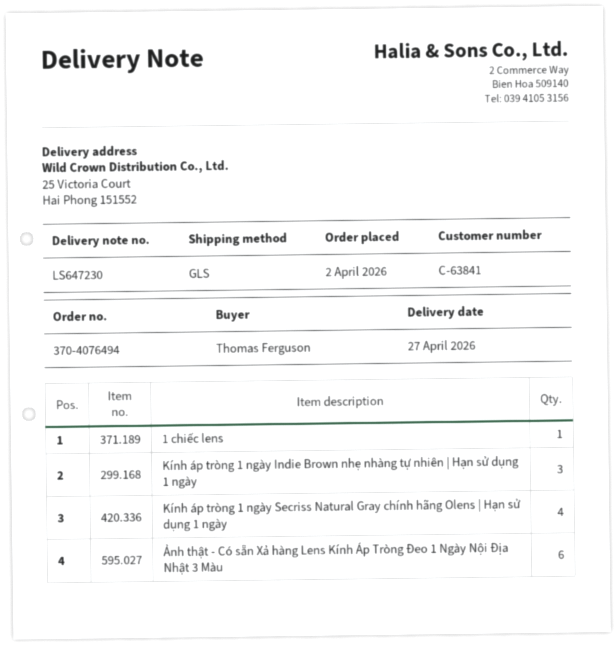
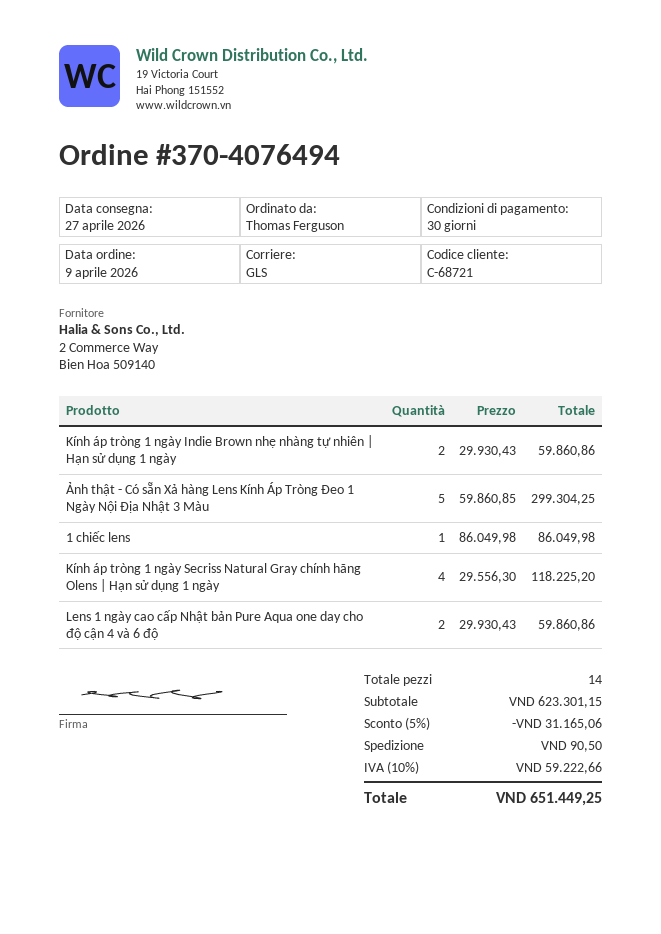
order date: 2026-04-02 -> 2026-04-09
customer number: C-63841 -> C-68721
Kính áp tròng 1 ngày Indie Brown nhẹ nhàng tự nhiên | Hạn sử dụng 1 ngày: 3 -> 2
Ảnh thật - Có sẵn Xả hàng Lens Kính Áp Tròng Đeo 1 Ngày Nội Địa Nhật 3 Màu: 6 -> 5
Lens 1 ngày cao cấp Nhật bản Pure Aqua one day cho độ cận 4 và 6 độ: none -> 2

